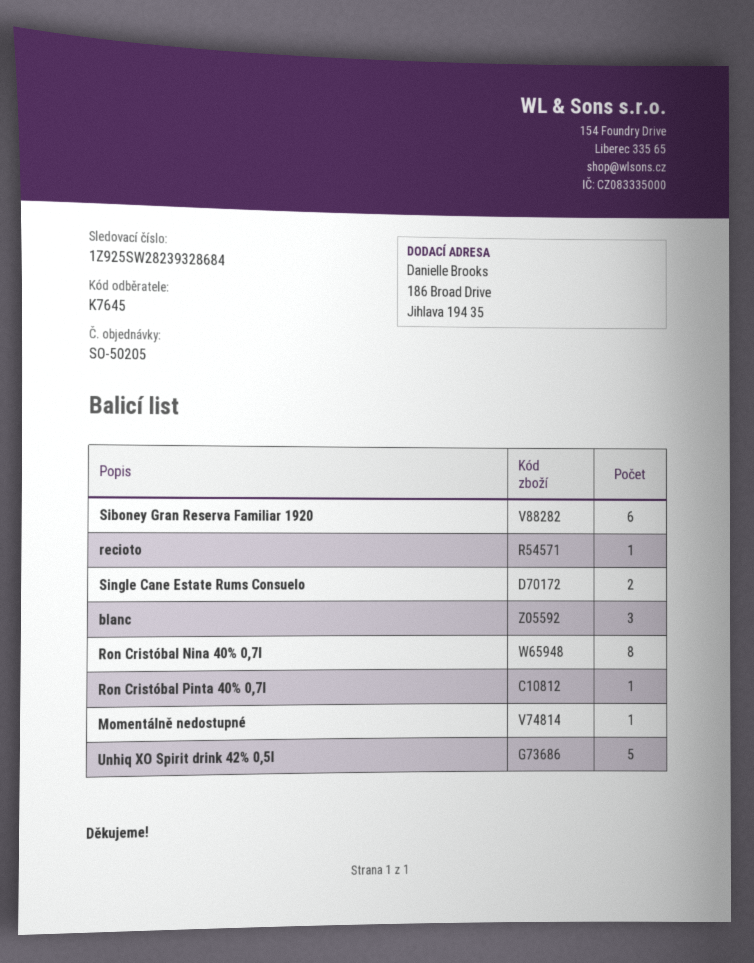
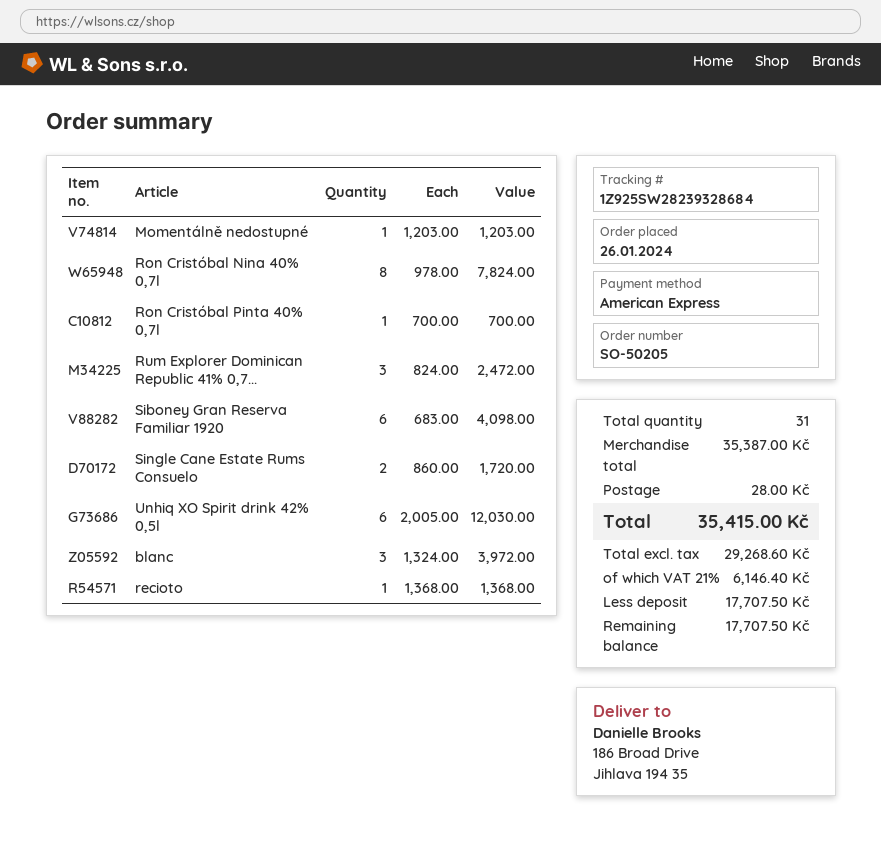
Unhiq XO Spirit drink 42% 0,5l: 5 -> 6
Rum Explorer Dominican Republic 41% 0,7...: none -> 3

